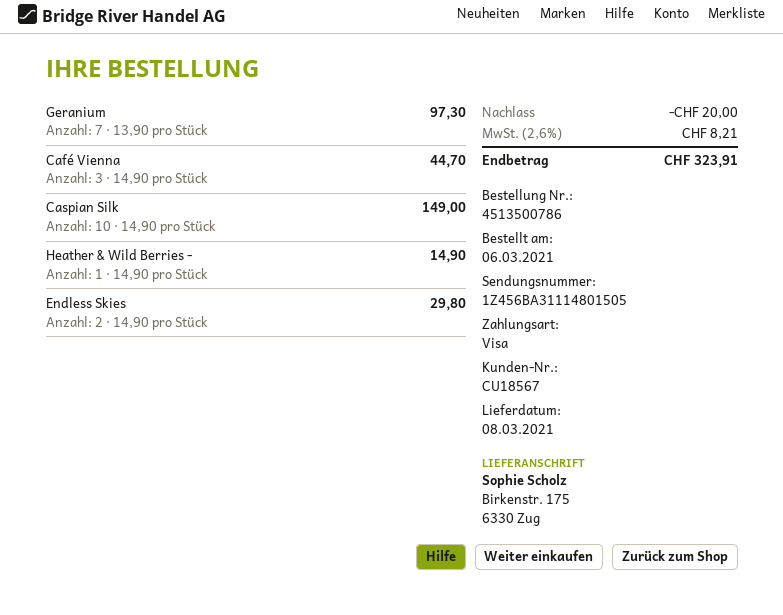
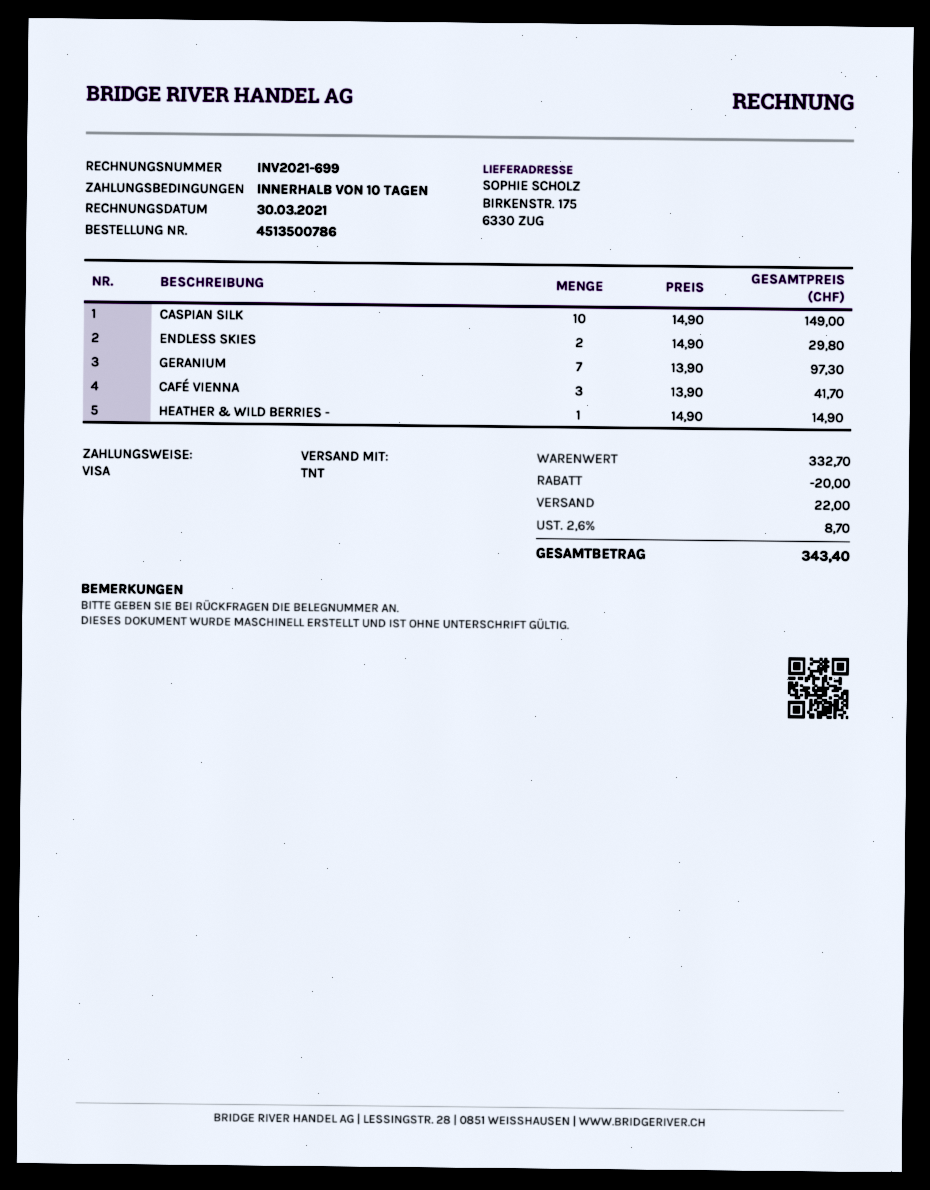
Café Vienna: 3 x 14.90 = 44.70 -> 3 x 13.90 = 41.70
shipping: none -> 22.00
tax: 2.6% = 8.21 -> 2.6% = 8.70
total: 323.91 -> 343.40

